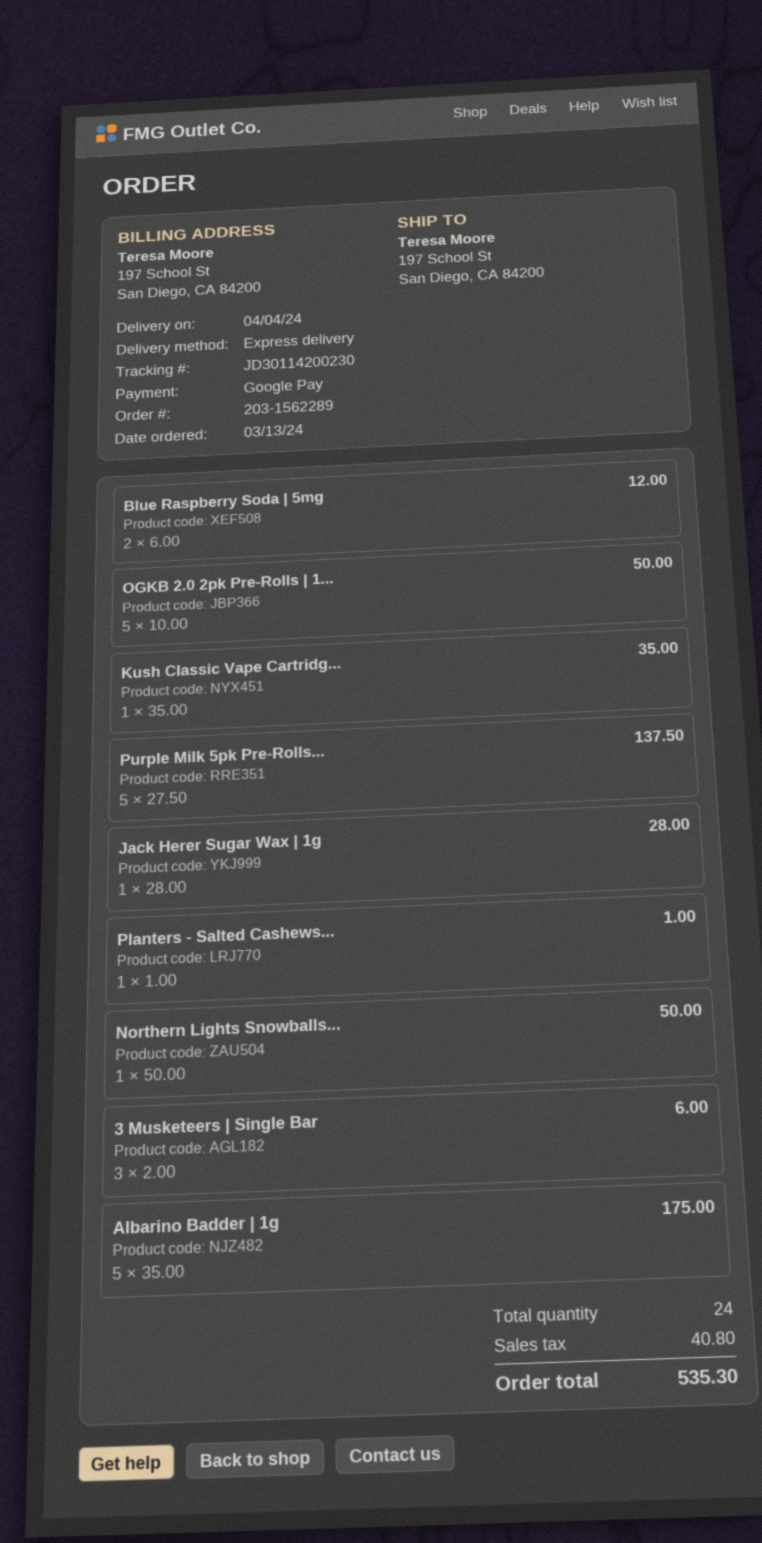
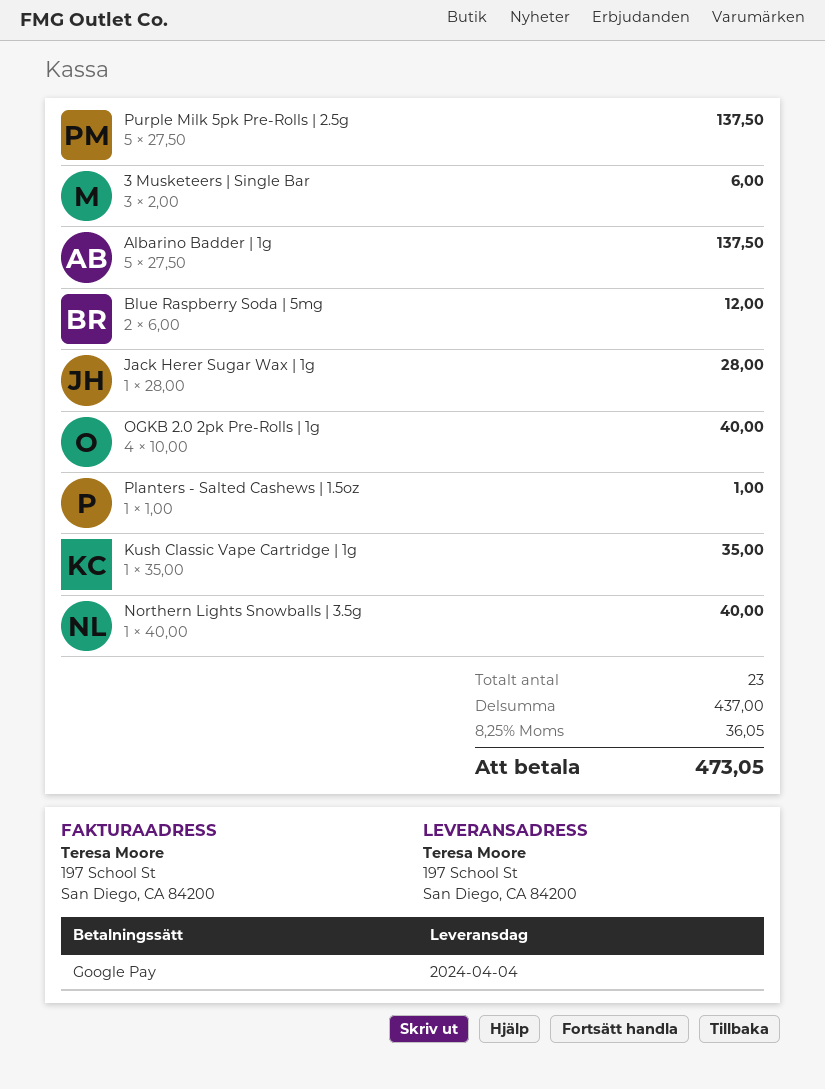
OGKB 2.0 2pk Pre-Rolls | 1...: 5 x 10.00 = 50.00 -> 4 x 10.00 = 40.00
Northern Lights Snowballs...: 1 x 50.00 = 50.00 -> 1 x 40.00 = 40.00
Albarino Badder | 1g: 5 x 35.00 = 175.00 -> 5 x 27.50 = 137.50
total quantity: 24 -> 23
tax: 40.80 -> 36.05
total: 535.30 -> 473.05

